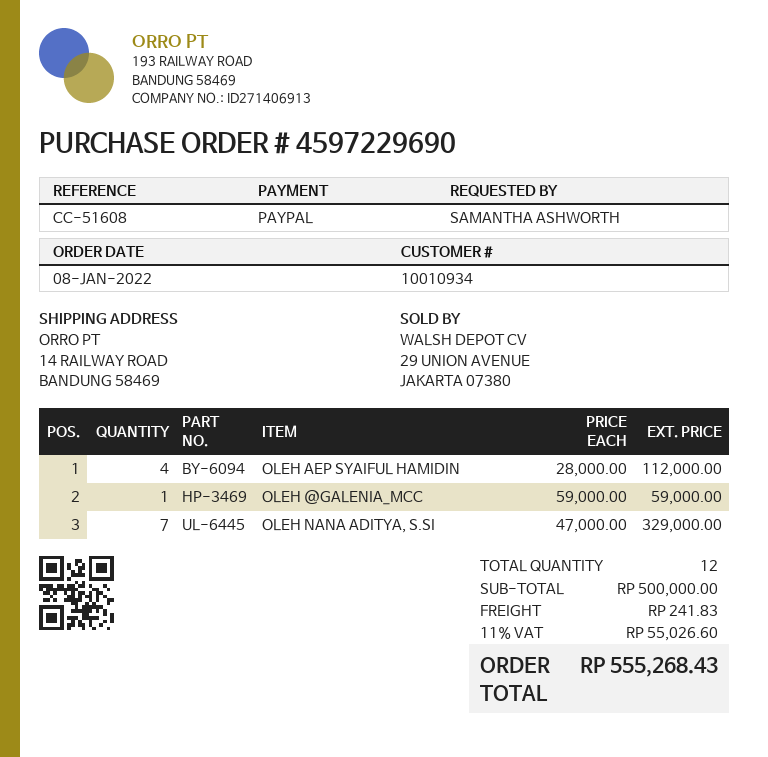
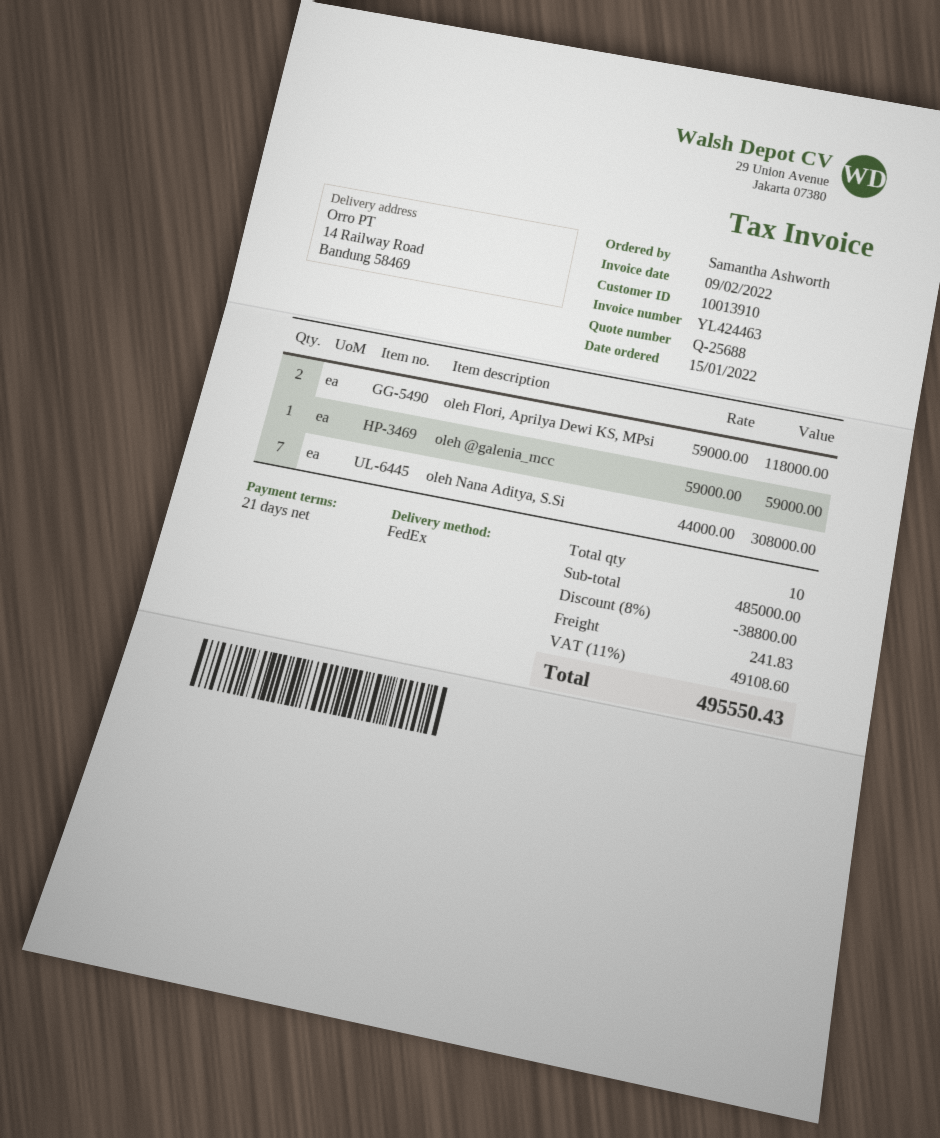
order date: 2022-01-08 -> 2022-01-15
customer number: 10010934 -> 10013910
OLEH AEP SYAIFUL HAMIDIN: 4 x 28000.00 = 112000.00 -> none
OLEH NANA ADITYA, S.SI: 7 x 47000.00 = 329000.00 -> 7 x 44000.00 = 308000.00
oleh Flori, Aprilya Dewi KS, MPsi: none -> 2 x 59000.00 = 118000.00
total quantity: 12 -> 10
subtotal: 500000.00 -> 485000.00
discount: none -> 8% = 38800.00
tax: 11% = 55026.60 -> 11% = 49108.60
total: 555268.43 -> 495550.43

